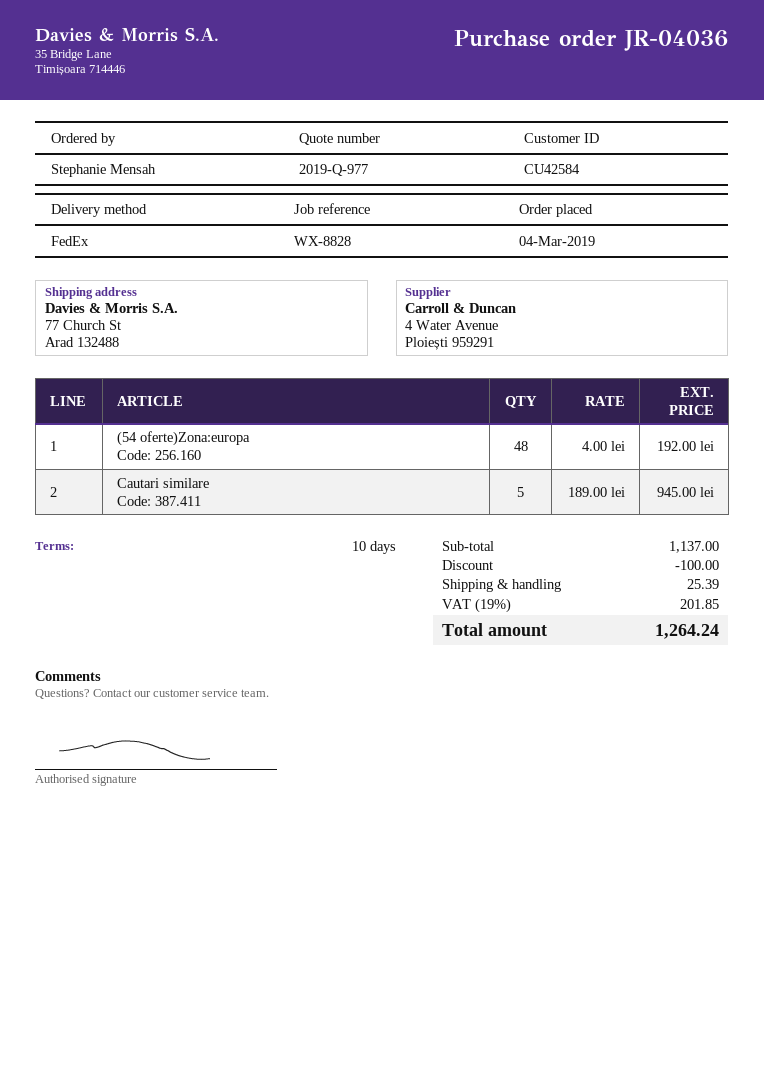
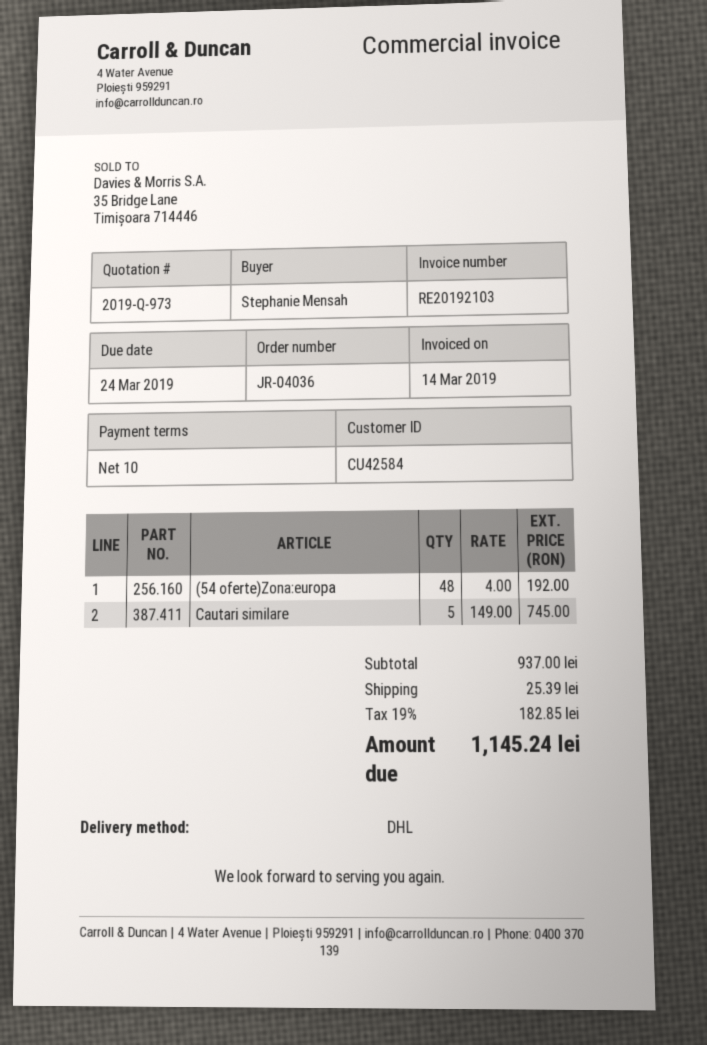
quote number: 2019-Q-977 -> 2019-Q-973
shipping method: FedEx -> DHL
Cautari similare: 5 x 189.00 = 945.00 -> 5 x 149.00 = 745.00
subtotal: 1137.00 -> 937.00
discount: 100.00 -> none
tax: 19% = 201.85 -> 19% = 182.85
total: 1264.24 -> 1145.24

